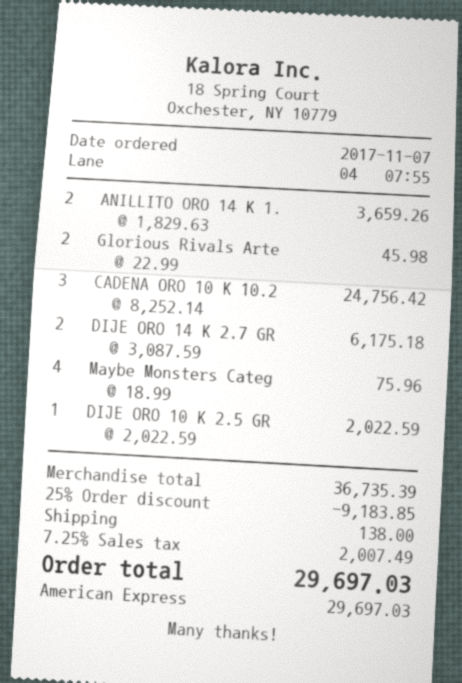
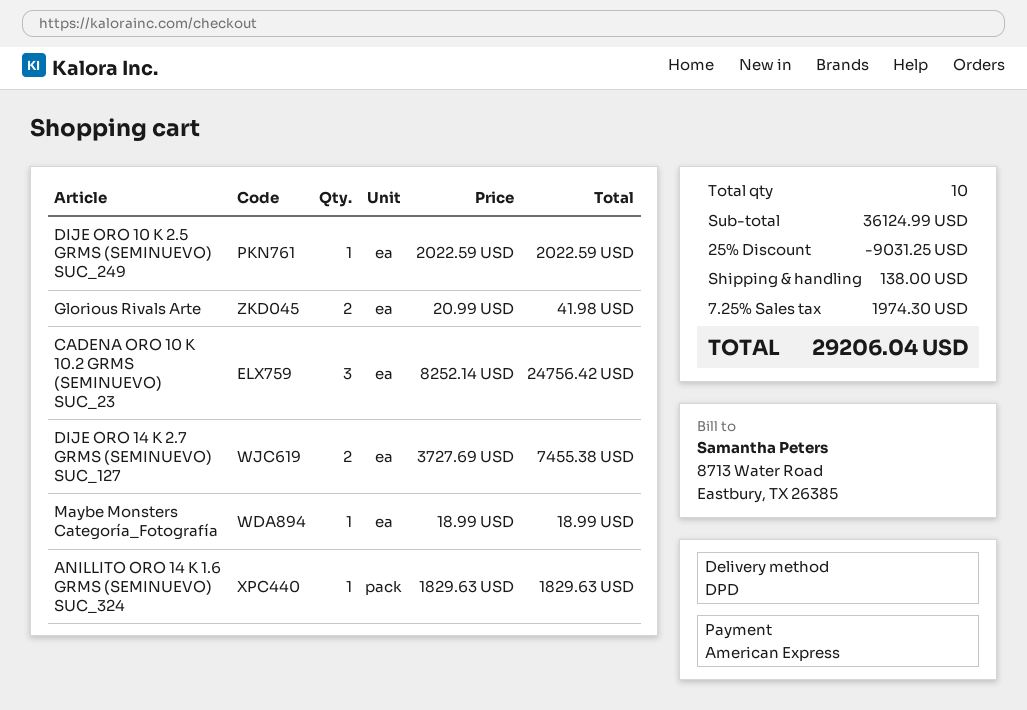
ANILLITO ORO 14 K 1.: 2 x 1829.63 = 3659.26 -> 1 x 1829.63 = 1829.63
Glorious Rivals Arte: 2 x 22.99 = 45.98 -> 2 x 20.99 = 41.98
DIJE ORO 14 K 2.7 GR: 2 x 3087.59 = 6175.18 -> 2 x 3727.69 = 7455.38
Maybe Monsters Categ: 4 x 18.99 = 75.96 -> 1 x 18.99 = 18.99
subtotal: 36735.39 -> 36124.99
discount: 25% = 9183.85 -> 25% = 9031.25
tax: 7.25% = 2007.49 -> 7.25% = 1974.30
total: 29697.03 -> 29206.04

